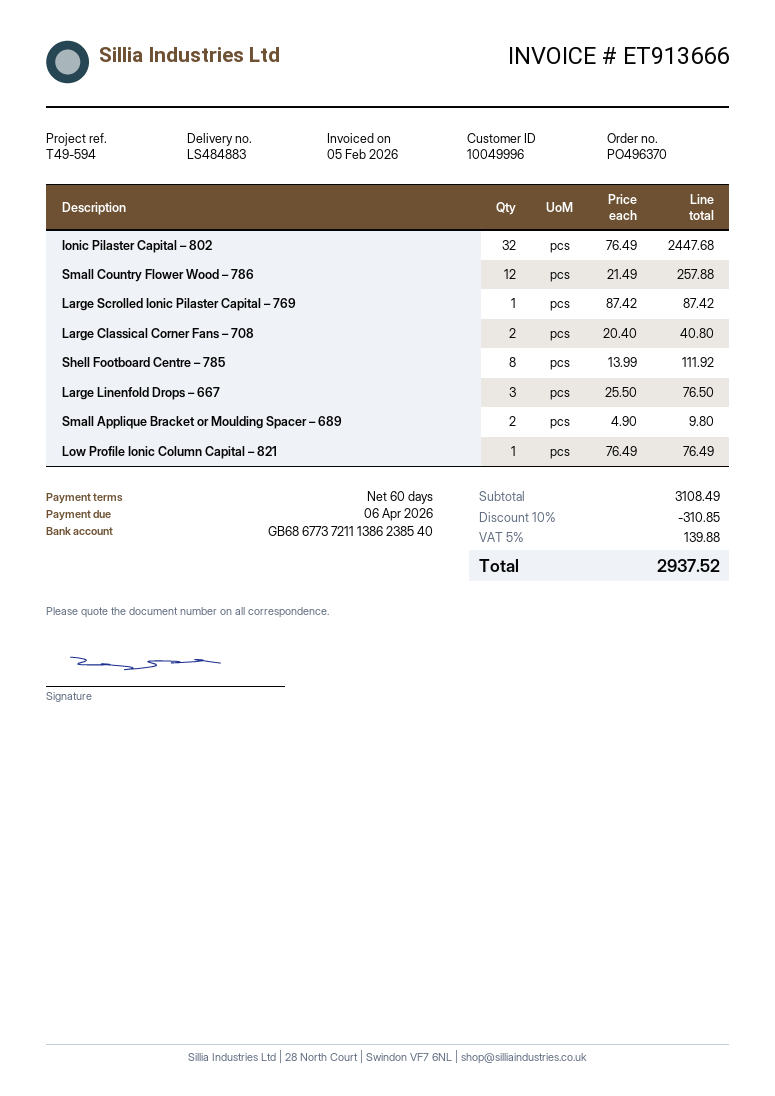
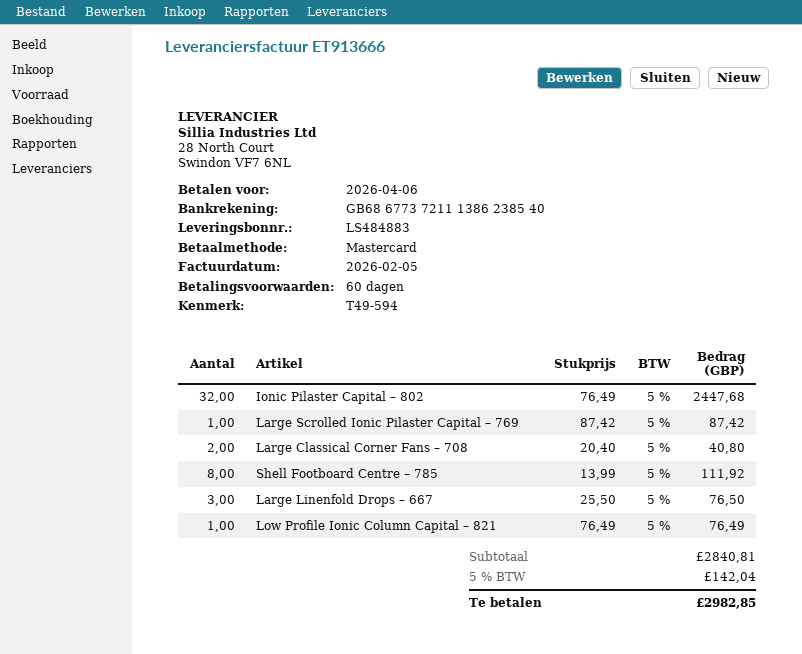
Small Country Flower Wood – 786: 12 x 21.49 = 257.88 -> none
Small Applique Bracket or Moulding Spacer – 689: 2 x 4.90 = 9.80 -> none
subtotal: 3108.49 -> 2840.81
discount: 10% = 310.85 -> none
tax: 5% = 139.88 -> 5% = 142.04
total: 2937.52 -> 2982.85

